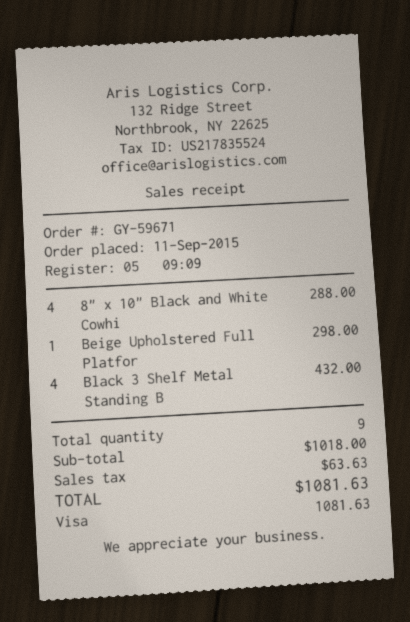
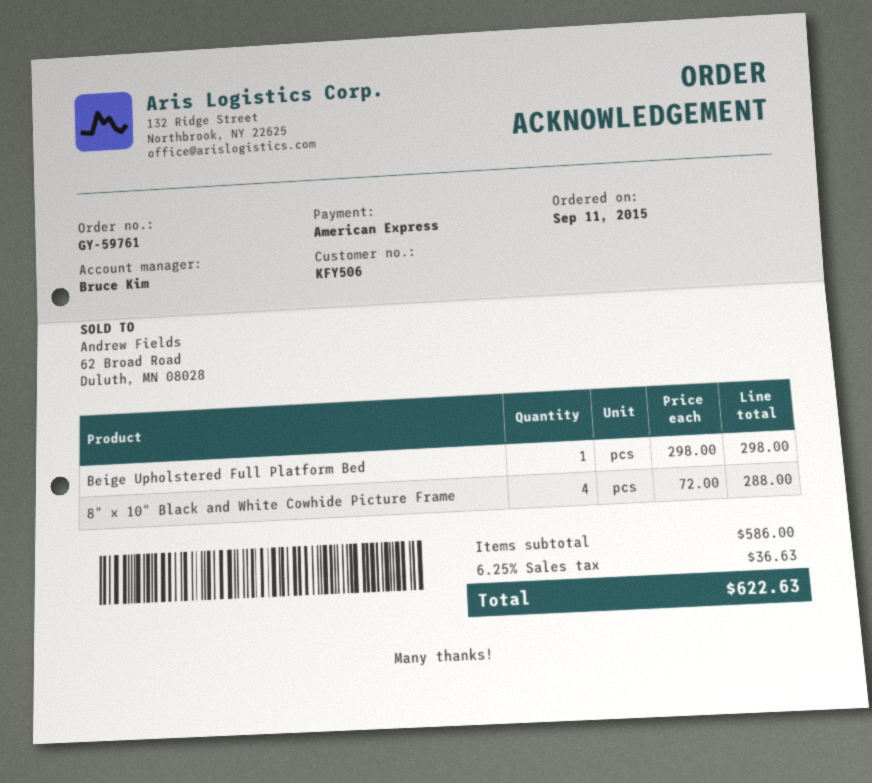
order number: GY-59671 -> GY-59761
payment method: Visa -> American Express
Black 3 Shelf Metal Standing B: 4 for 432.00 -> none
subtotal: 1018.00 -> 586.00
tax: 63.63 -> 36.63
total: 1081.63 -> 622.63

